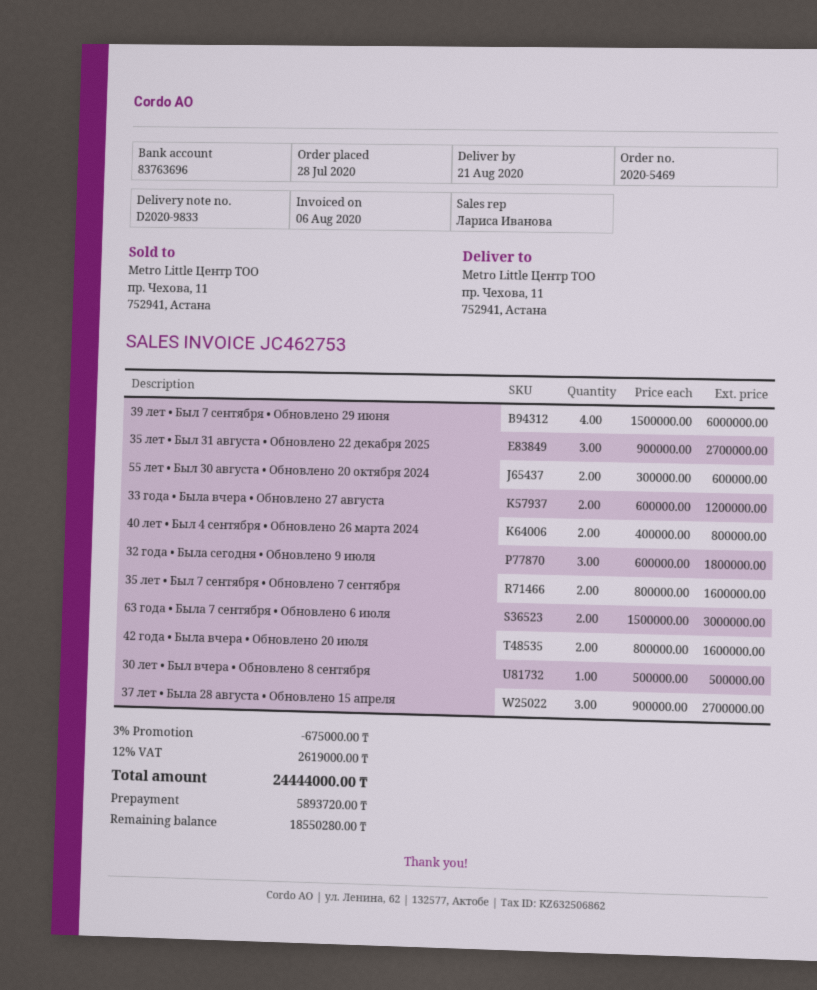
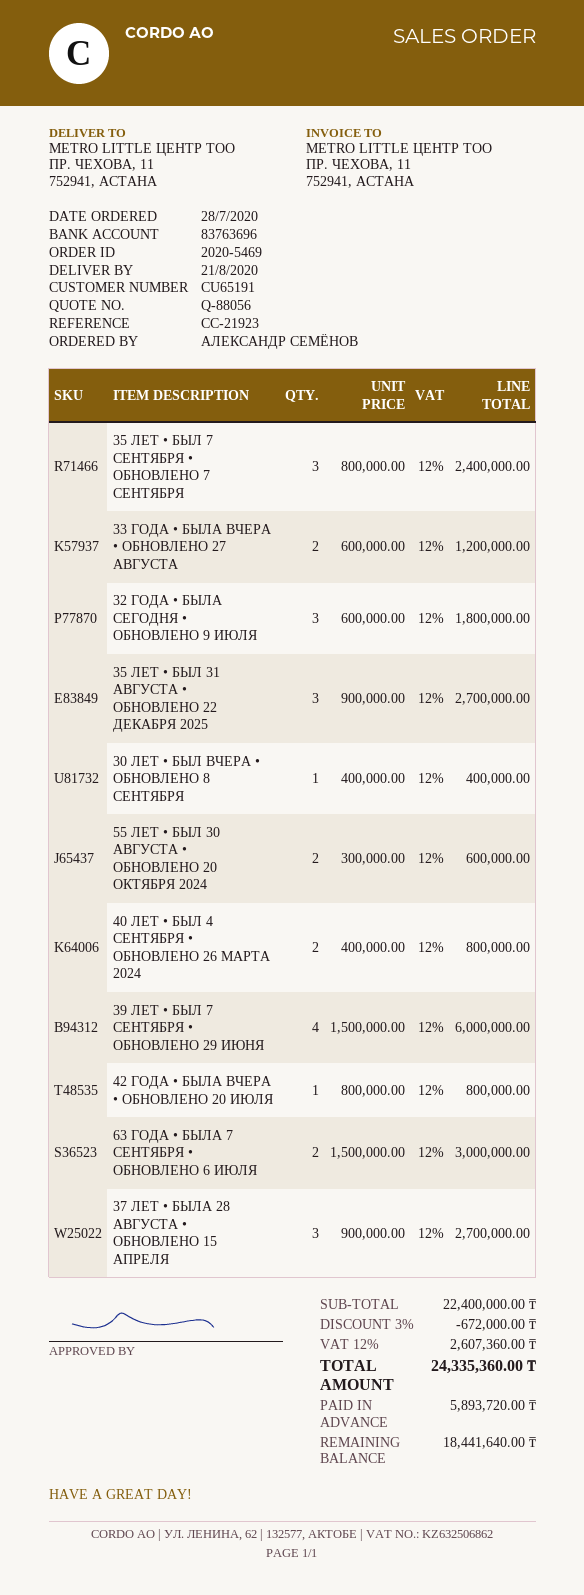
35 лет • Был 7 сентября • Обновлено 7 сентября: 2 x 800000.00 = 1600000.00 -> 3 x 800000.00 = 2400000.00
42 года • Была вчера • Обновлено 20 июля: 2 x 800000.00 = 1600000.00 -> 1 x 800000.00 = 800000.00
30 лет • Был вчера • Обновлено 8 сентября: 1 x 500000.00 = 500000.00 -> 1 x 400000.00 = 400000.00
discount: 3% = 675000.00 -> 3% = 672000.00
tax: 12% = 2619000.00 -> 12% = 2607360.00
total: 24444000.00 -> 24335360.00
balance: 18550280.00 -> 18441640.00

